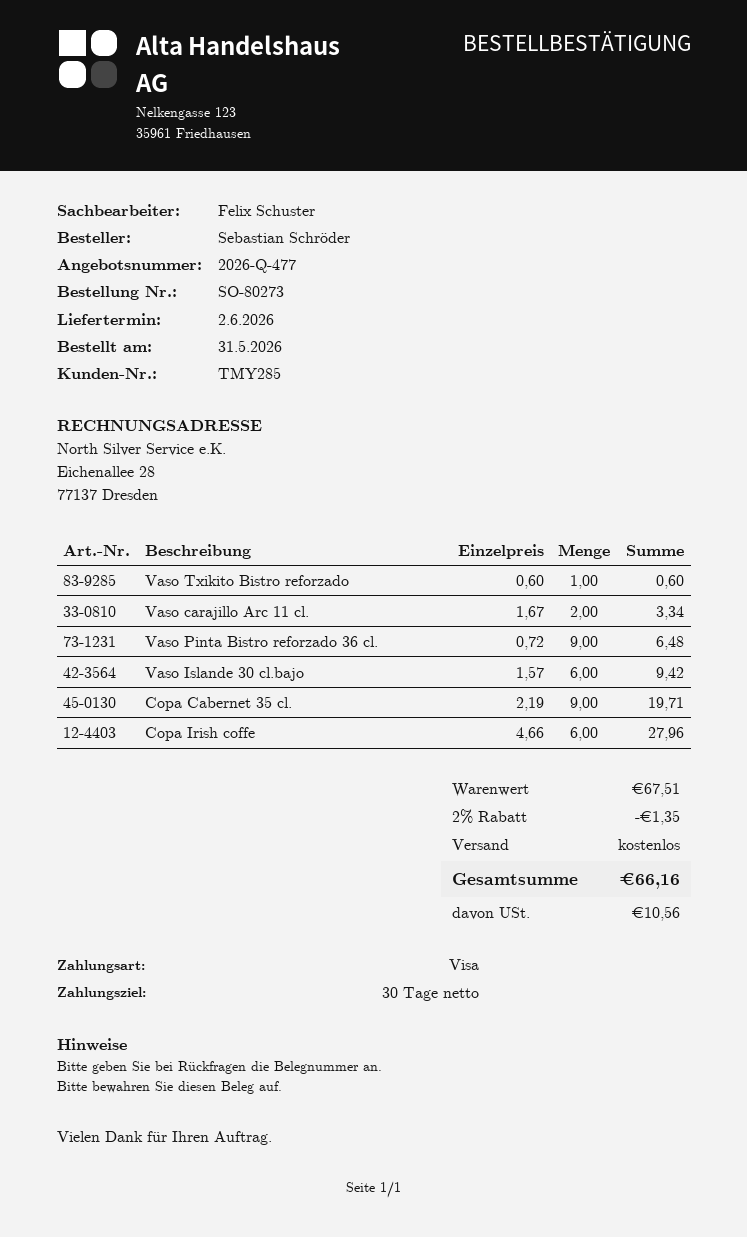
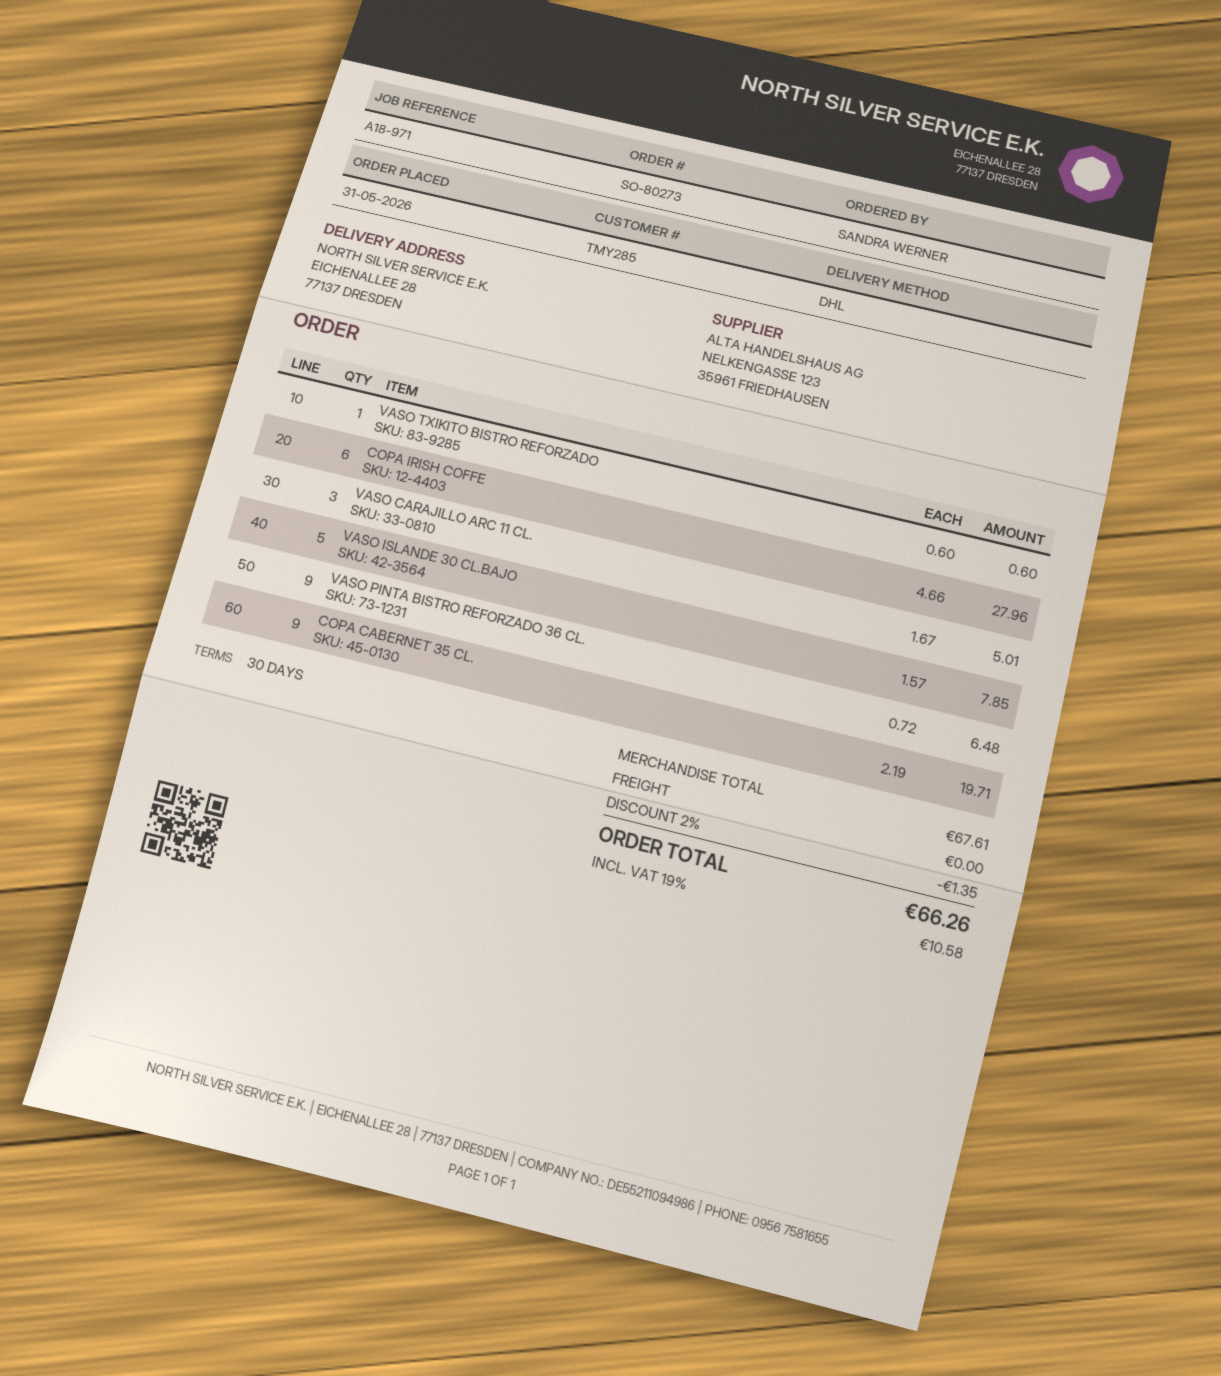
ordered by: Sebastian Schröder -> SANDRA WERNER
Vaso carajillo Arc 11 cl.: 2 x 1.67 = 3.34 -> 3 x 1.67 = 5.01
Vaso Islande 30 cl.bajo: 6 x 1.57 = 9.42 -> 5 x 1.57 = 7.85
subtotal: 67.51 -> 67.61
tax: 10.56 -> 10.58
total: 66.16 -> 66.26

